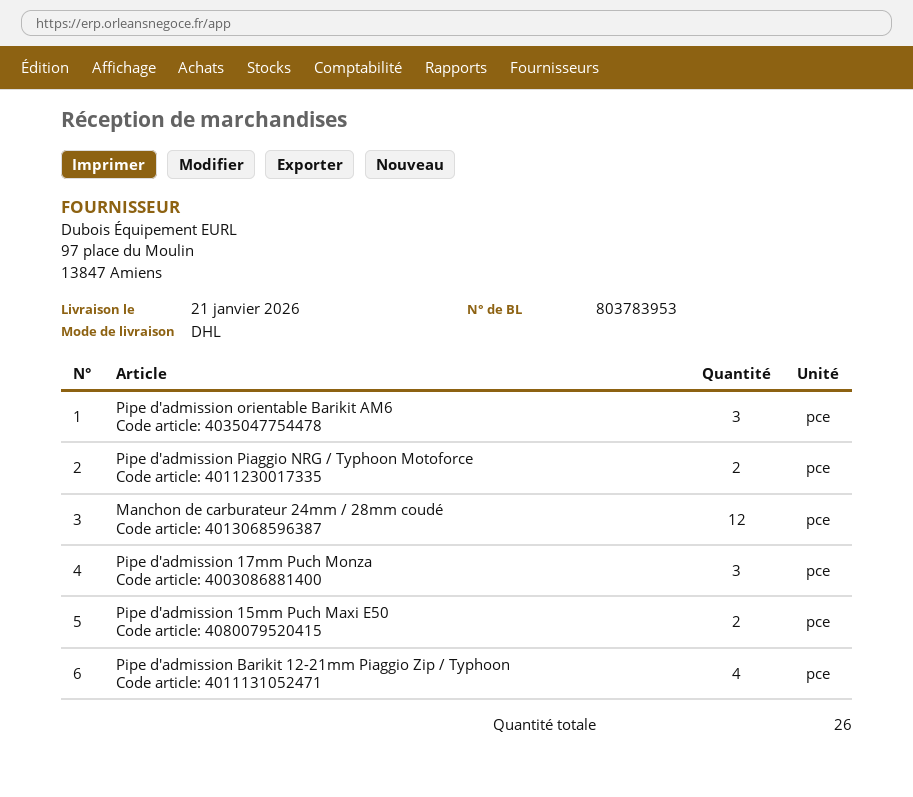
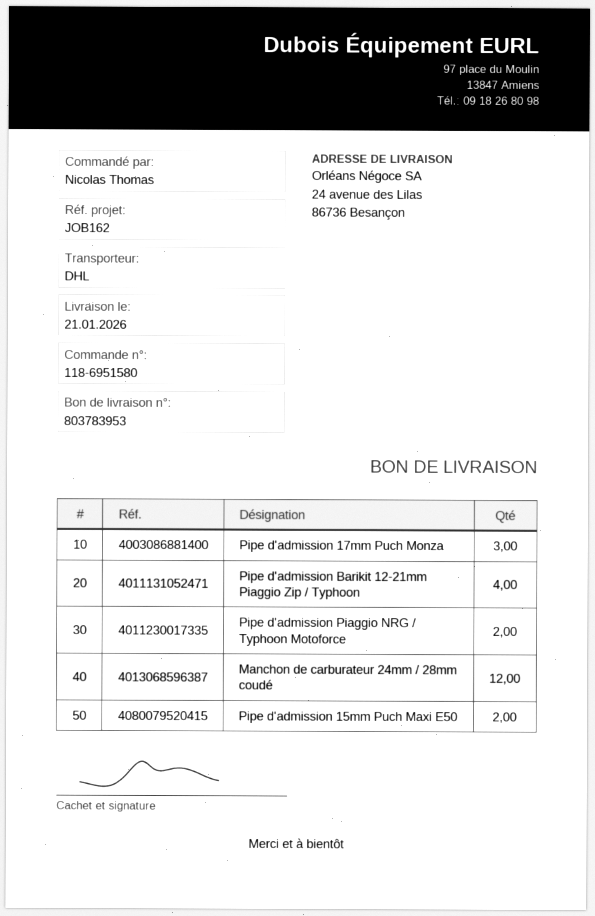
Pipe d'admission orientable Barikit AM6: 3 -> none

